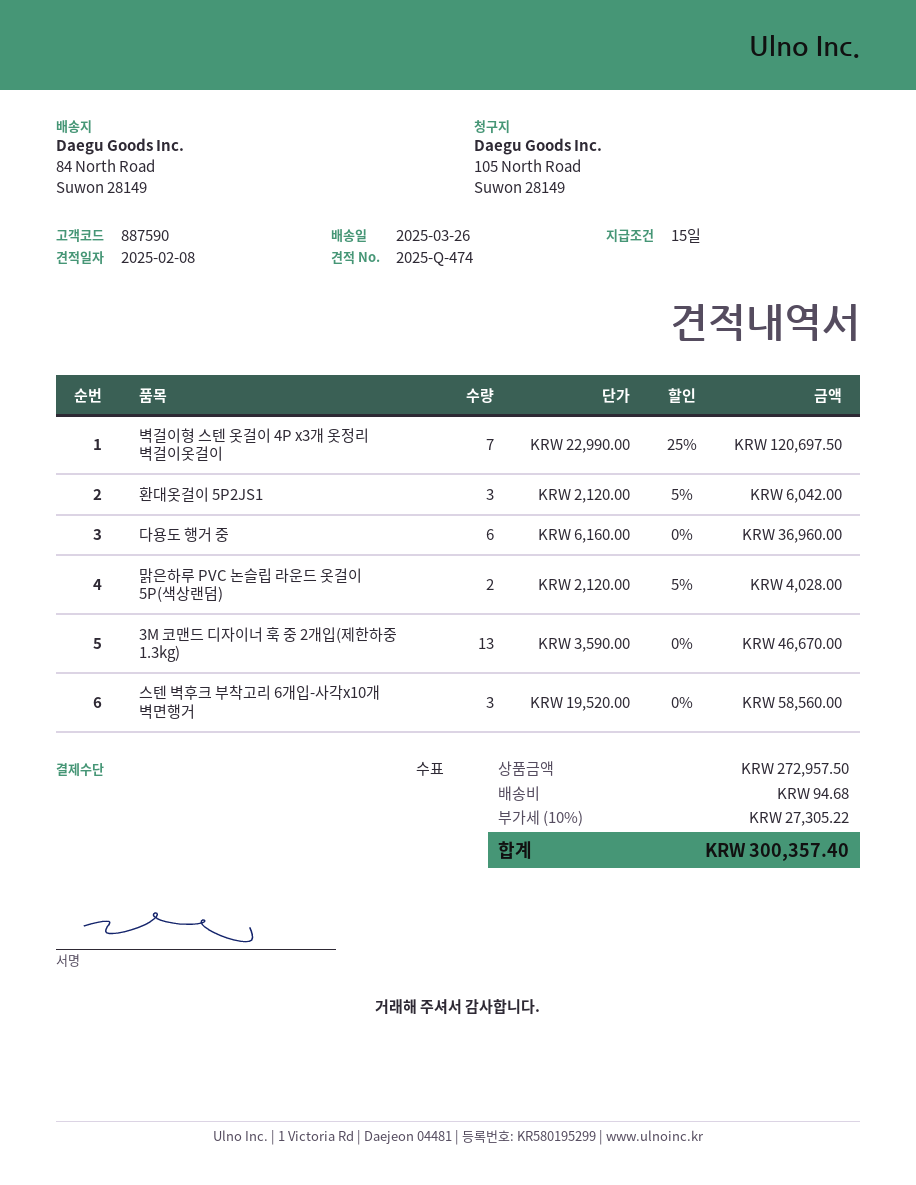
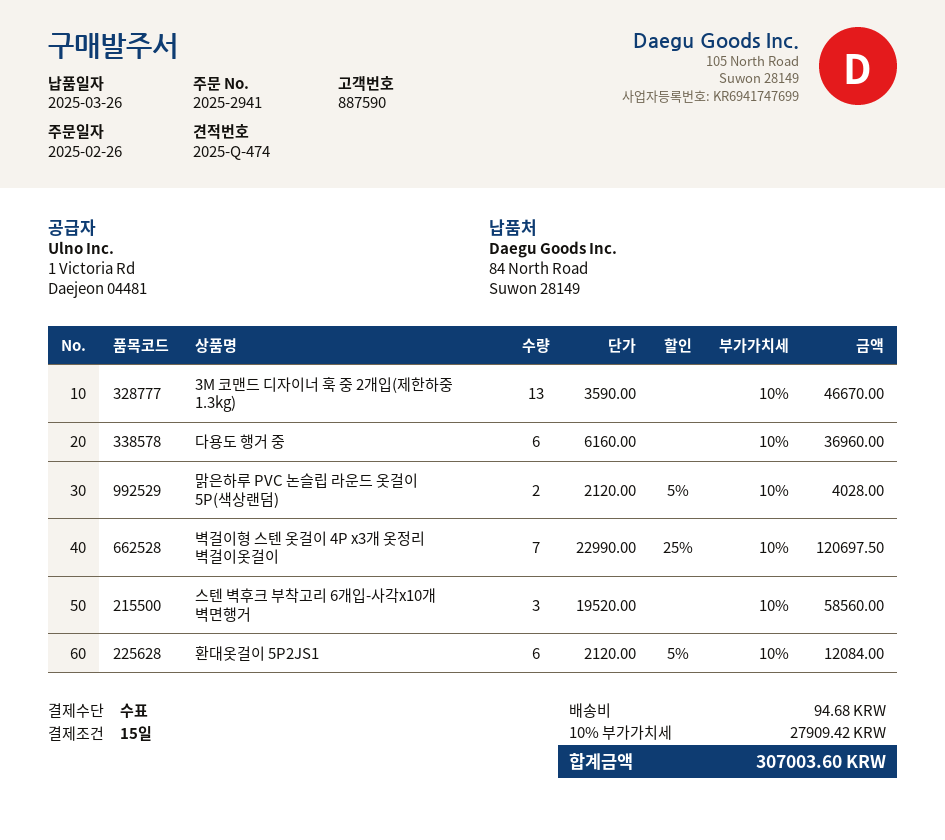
환대옷걸이 5P2JS1: 3 x 2120.00 - 5% = 6042.00 -> 6 x 2120.00 - 5% = 12084.00
tax: 10% = 27305.22 -> 10% = 27909.42
total: 300357.40 -> 307003.60

